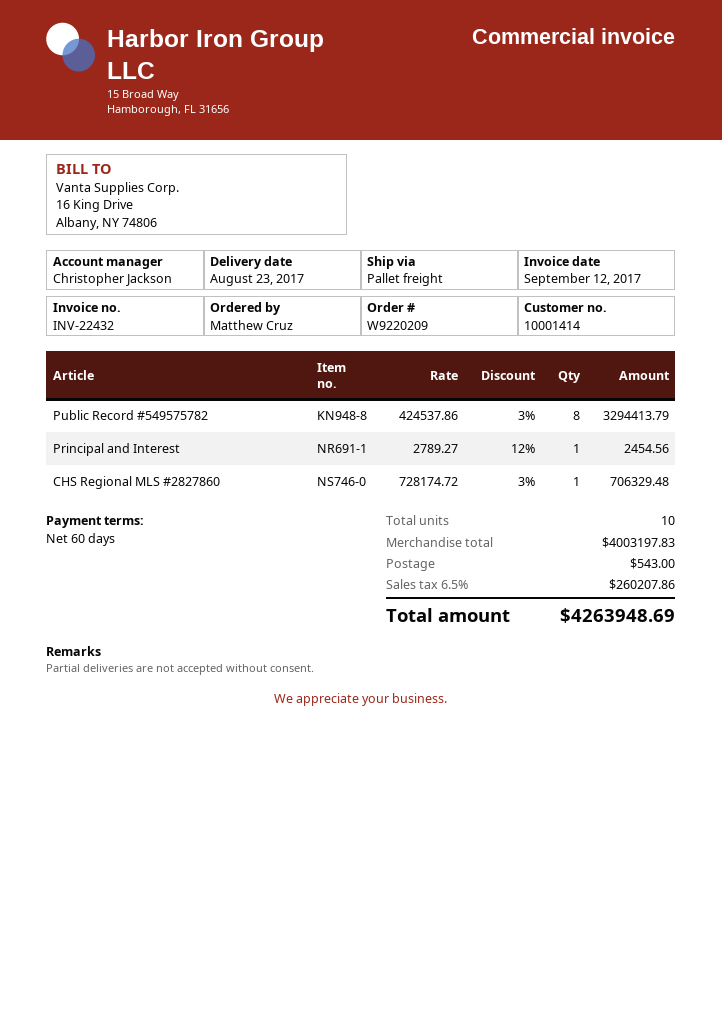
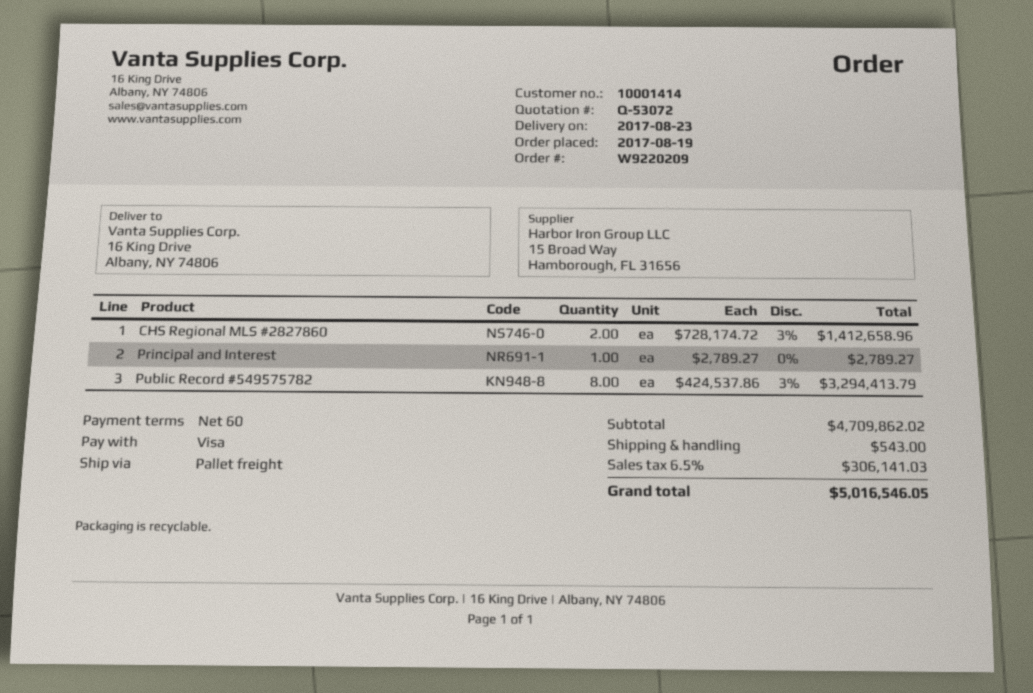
Principal and Interest: 1 x 2789.27 - 12% = 2454.56 -> 1 x 2789.27 = 2789.27
CHS Regional MLS #2827860: 1 x 728174.72 - 3% = 706329.48 -> 2 x 728174.72 - 3% = 1412658.96
subtotal: 4003197.83 -> 4709862.02
tax: 6.5% = 260207.86 -> 6.5% = 306141.03
total: 4263948.69 -> 5016546.05

